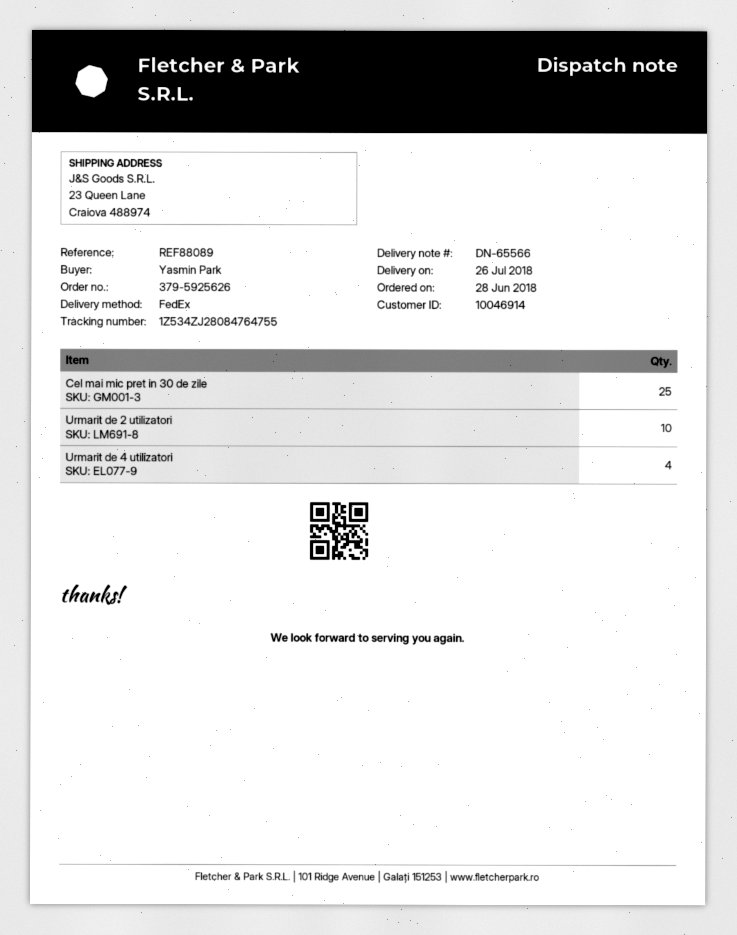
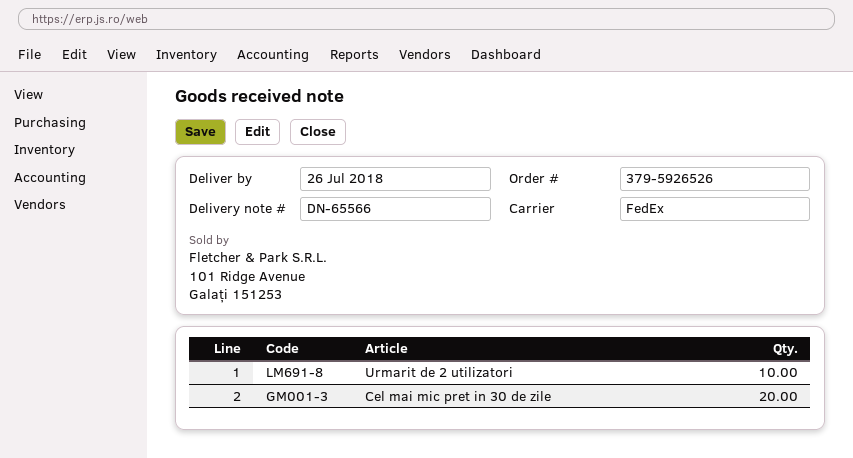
order number: 379-5925626 -> 379-5926526
Cel mai mic pret in 30 de zile: 25 -> 20
Urmarit de 4 utilizatori: 4 -> none

